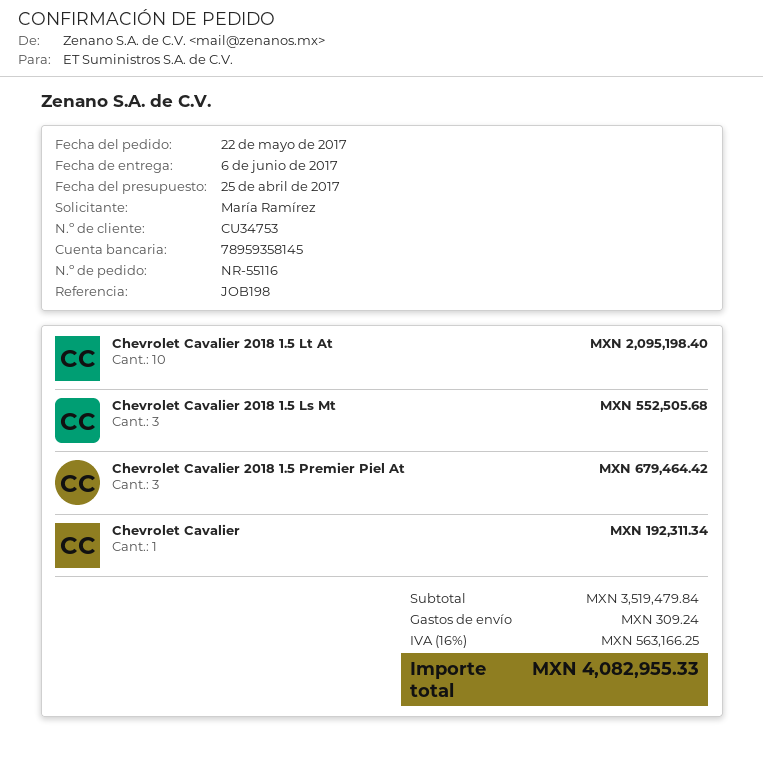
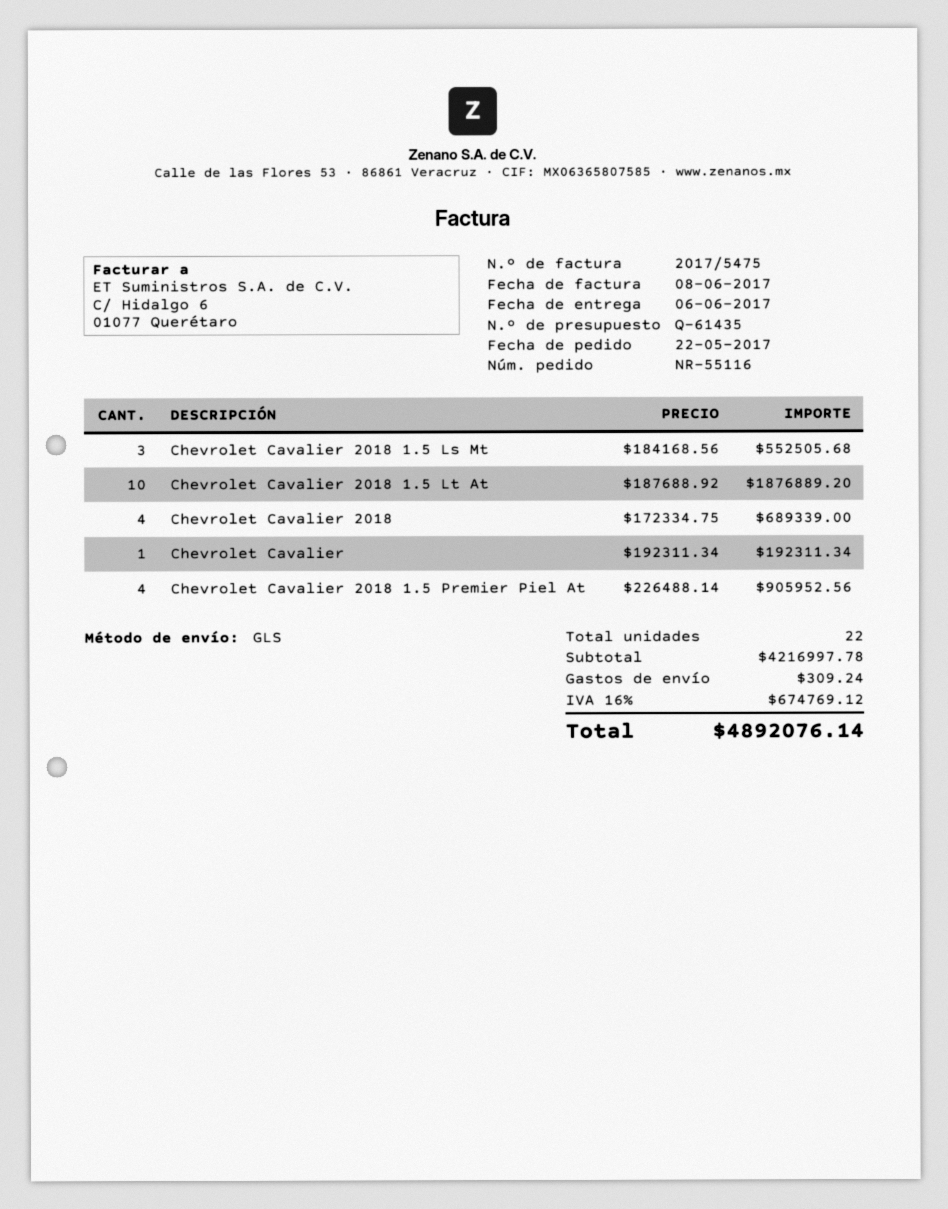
Chevrolet Cavalier 2018 1.5 Lt At: 10 for 2095198.40 -> 10 for 1876889.20
Chevrolet Cavalier 2018 1.5 Premier Piel At: 3 for 679464.42 -> 4 for 905952.56
Chevrolet Cavalier 2018: none -> 4 for 689339.00
subtotal: 3519479.84 -> 4216997.78
tax: 16% = 563166.25 -> 16% = 674769.12
total: 4082955.33 -> 4892076.14

